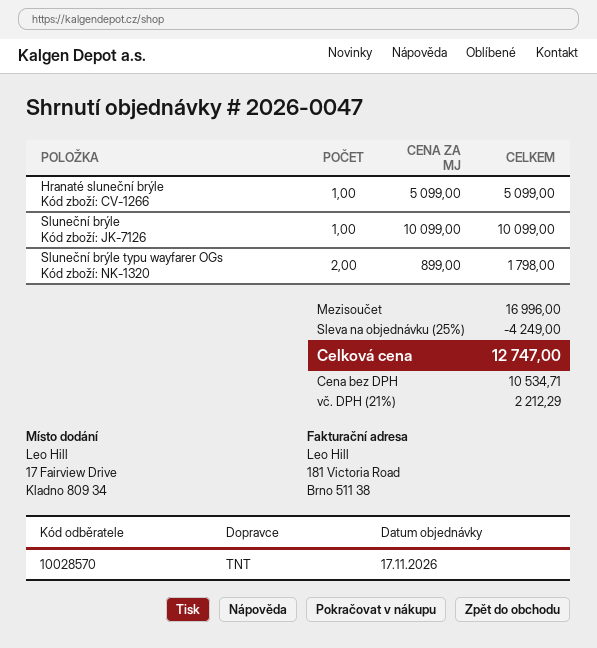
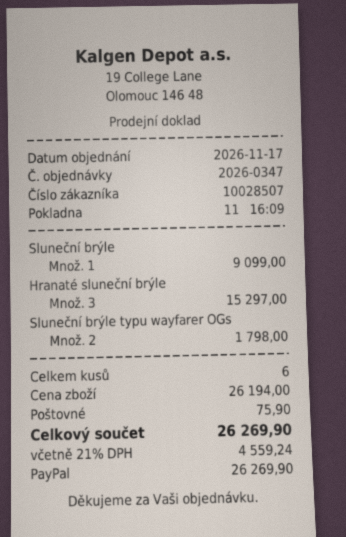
order number: 2026-0047 -> 2026-0347
customer number: 10028570 -> 10028507
Hranaté sluneční brýle: 1 for 5099.00 -> 3 for 15297.00
Sluneční brýle: 1 for 10099.00 -> 1 for 9099.00
subtotal: 16996.00 -> 26194.00
discount: 25% = 4249.00 -> none
shipping: none -> 75.90
tax: 21% = 2212.29 -> 21% = 4559.24
total: 12747.00 -> 26269.90

